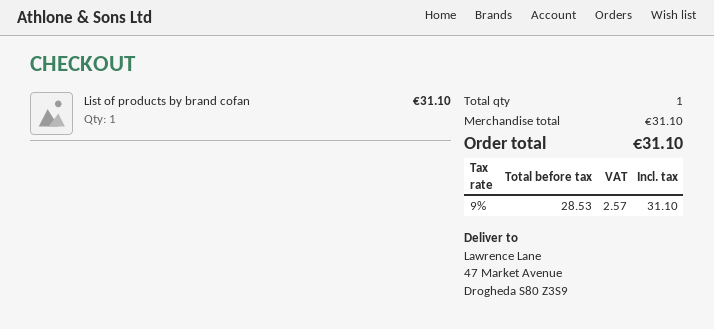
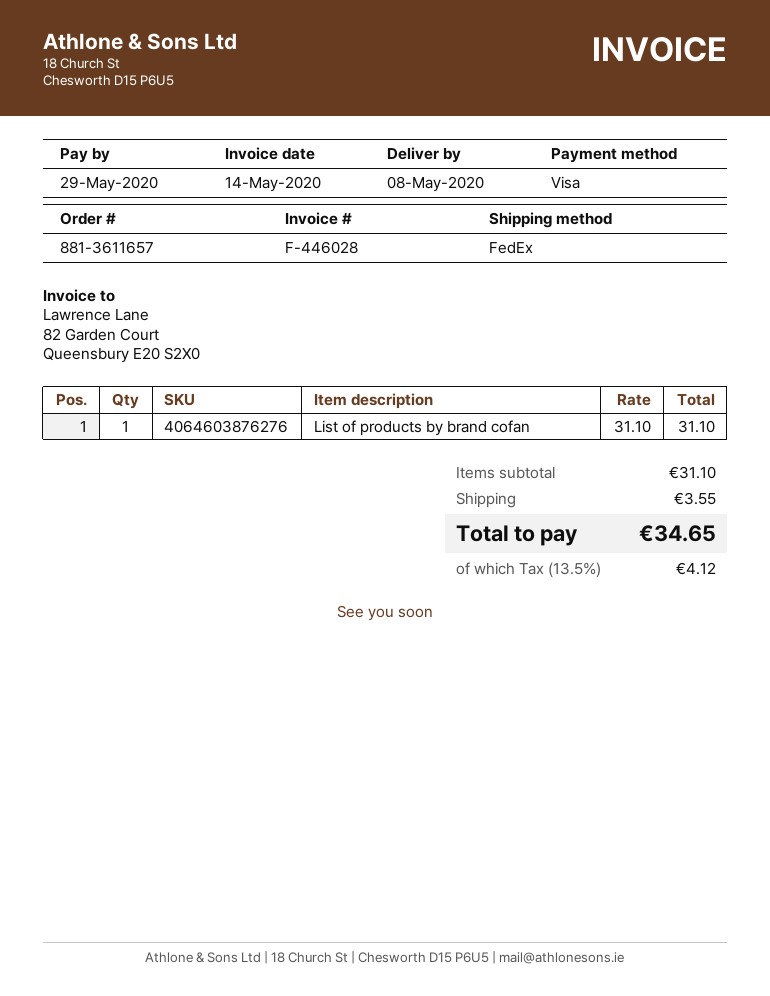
shipping: none -> 3.55
tax: 9% = 2.57 -> 13.5% = 4.12
total: 31.10 -> 34.65

